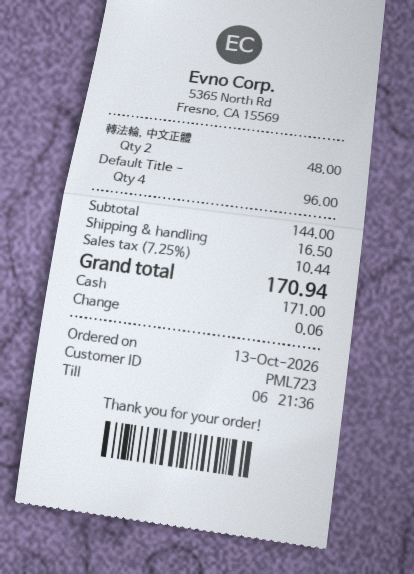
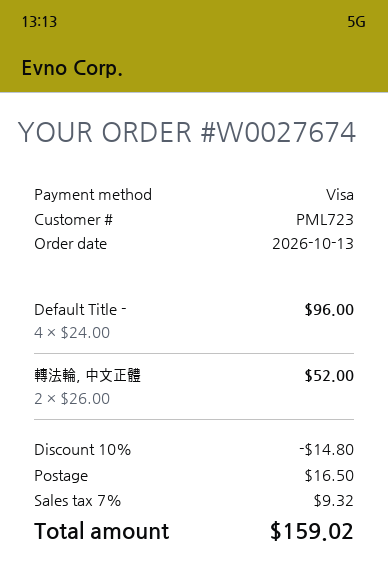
payment method: cash -> Visa
轉法輪, 中文正體: 2 for 48.00 -> 2 for 52.00
discount: none -> 10% = 14.80
tax: 7.25% = 10.44 -> 7% = 9.32
total: 170.94 -> 159.02

